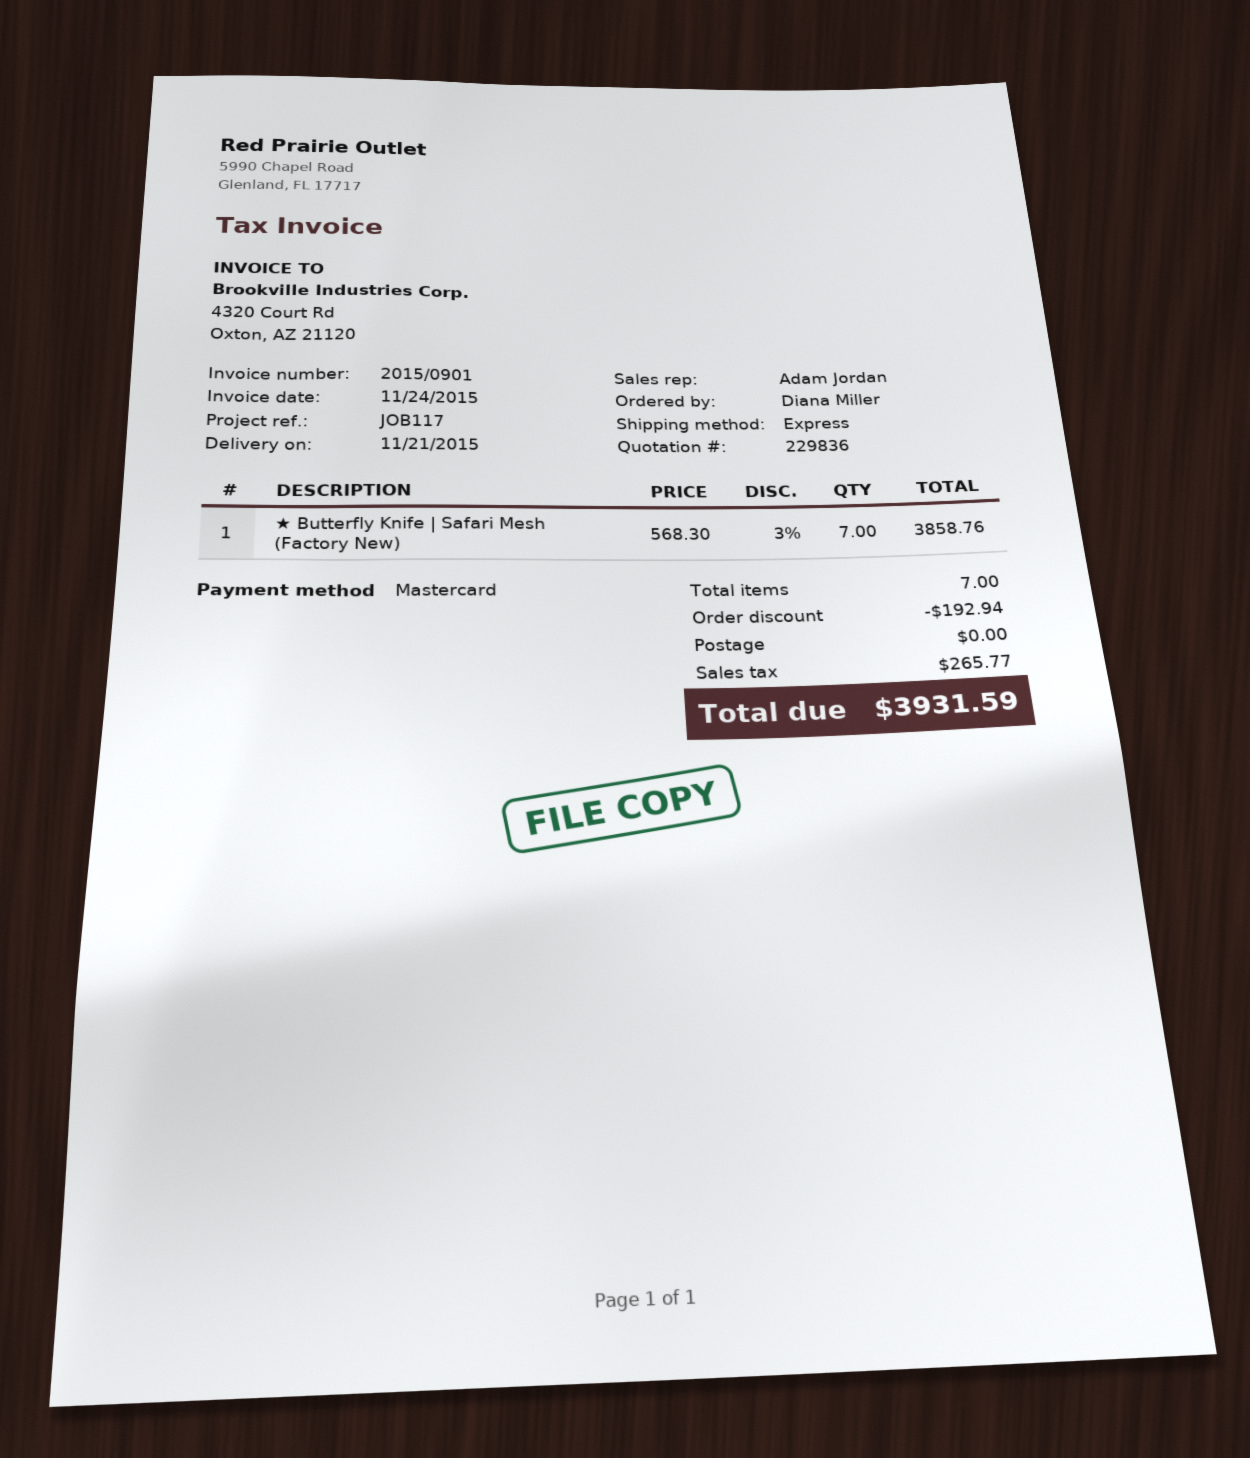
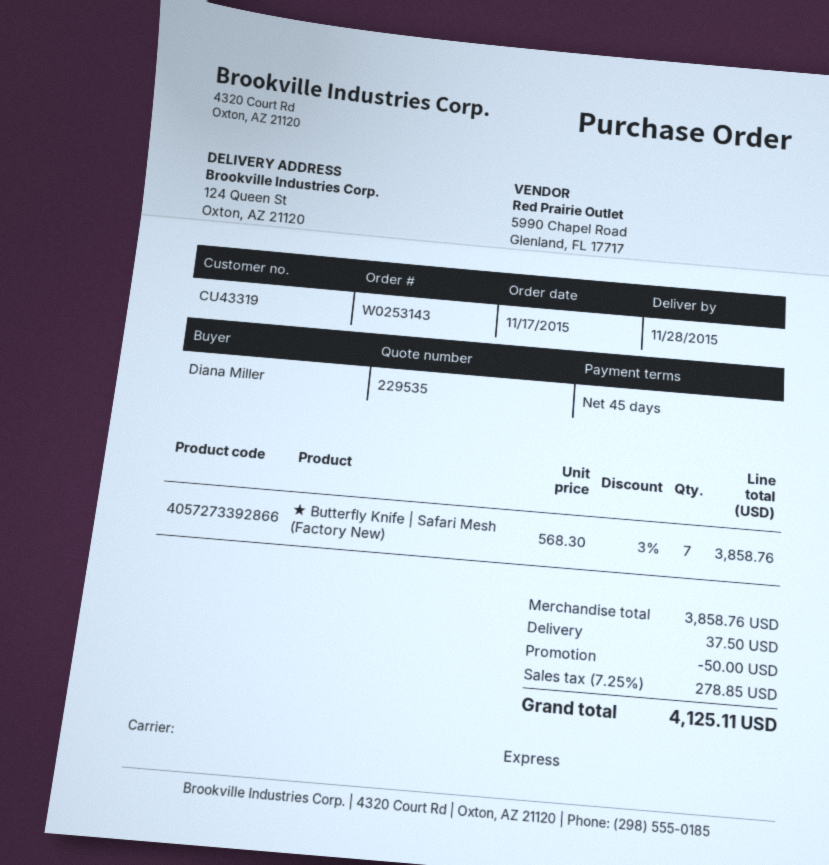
quote number: 229836 -> 229535
delivery date: 2015-11-21 -> 2015-11-28
discount: 192.94 -> 50.00
shipping: 0.00 -> 37.50
tax: 265.77 -> 278.85
total: 3931.59 -> 4125.11

